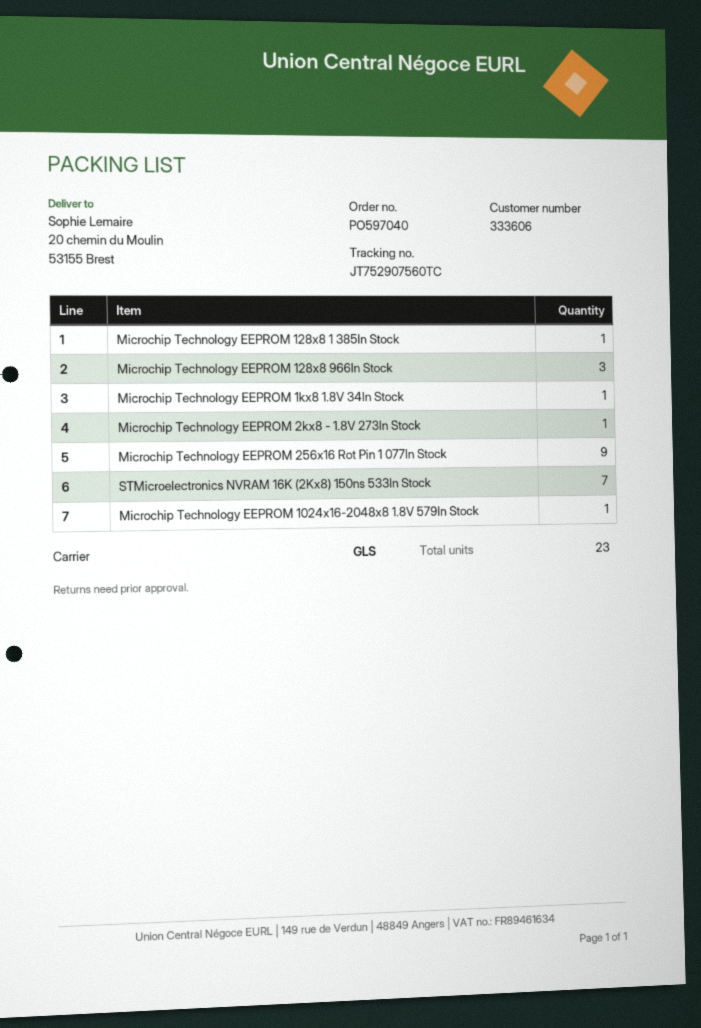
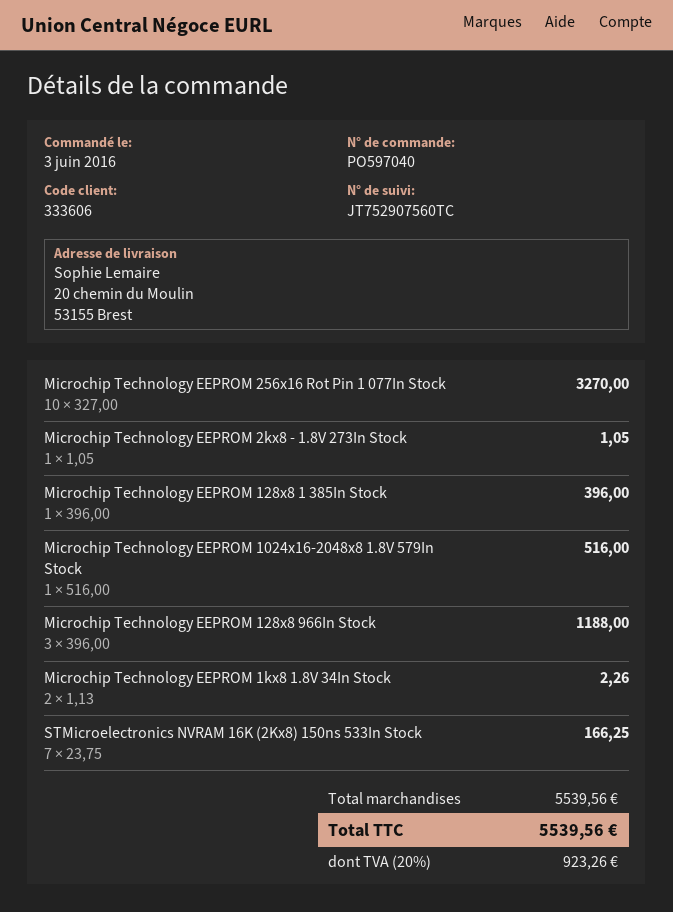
Microchip Technology EEPROM 1kx8 1.8V 34In Stock: 1 -> 2
Microchip Technology EEPROM 256x16 Rot Pin 1 077In Stock: 9 -> 10

